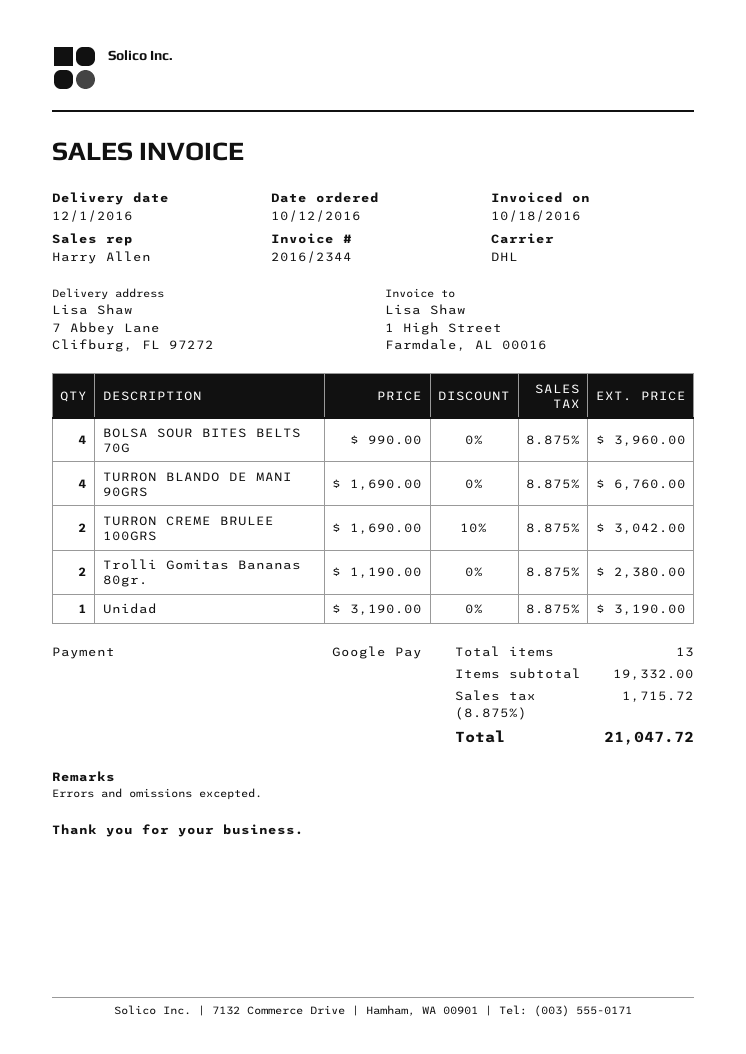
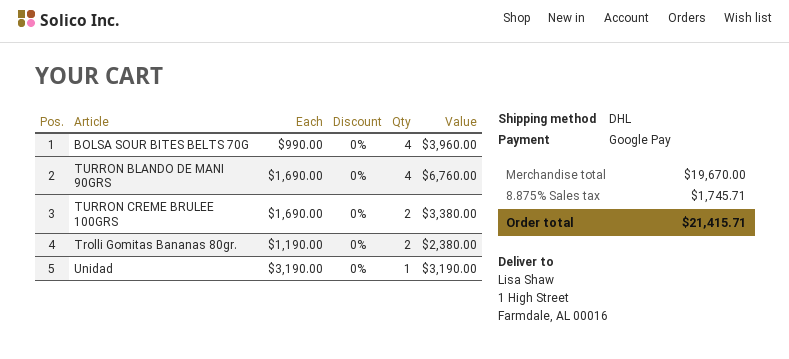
ship to: 7 Abbey Lane, Clifburg, FL 97272 -> 1 High Street, Farmdale, AL 00016
TURRON CREME BRULEE 100GRS: 2 x 1690.00 - 10% = 3042.00 -> 2 x 1690.00 = 3380.00
subtotal: 19332.00 -> 19670.00
tax: 8.875% = 1715.72 -> 8.875% = 1745.71
total: 21047.72 -> 21415.71

